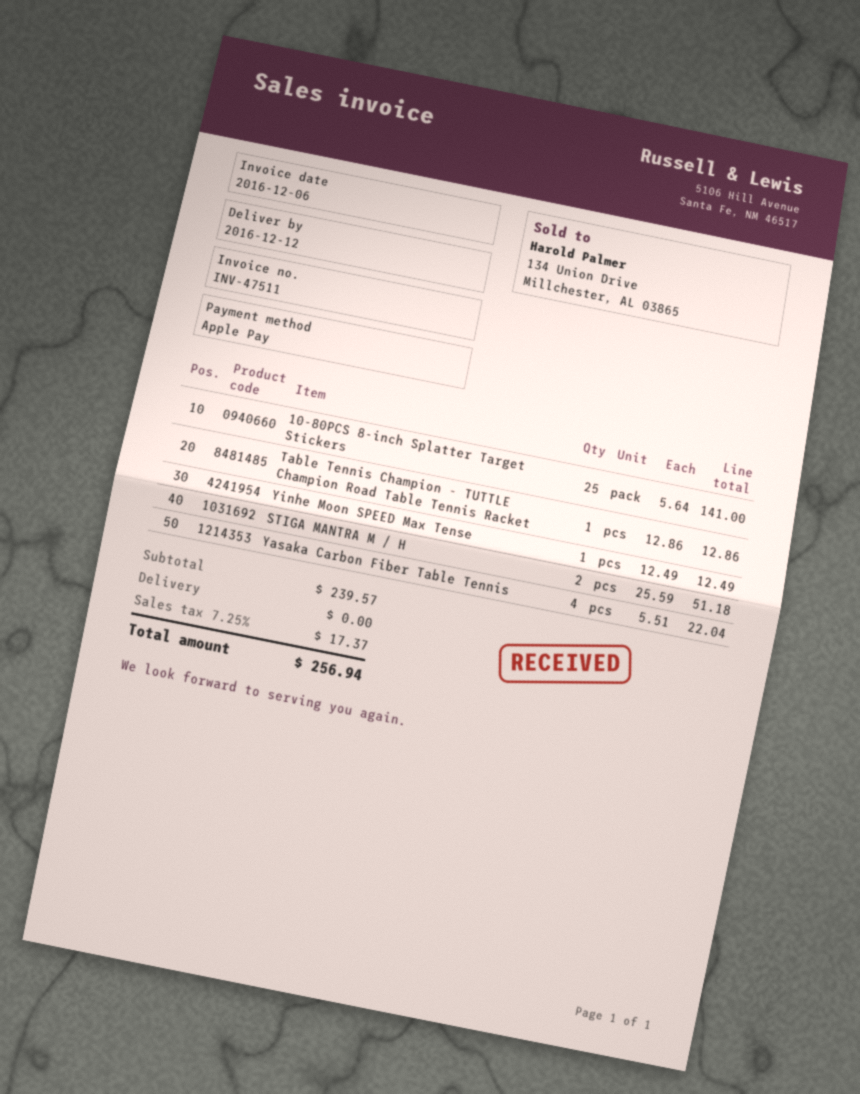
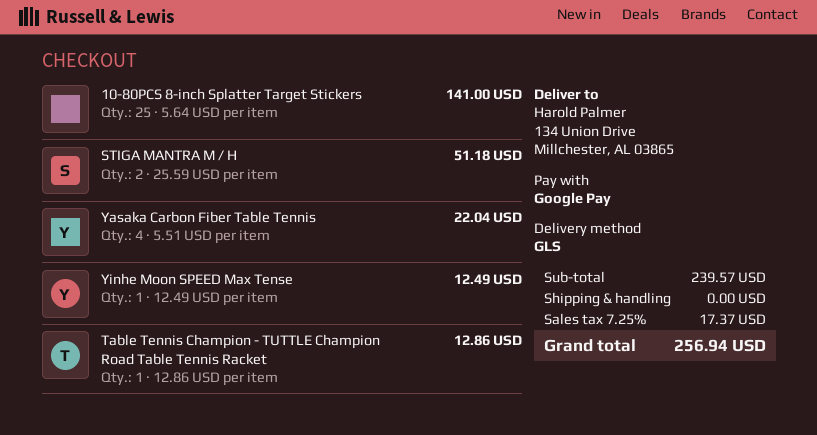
payment method: Apple Pay -> Google Pay

